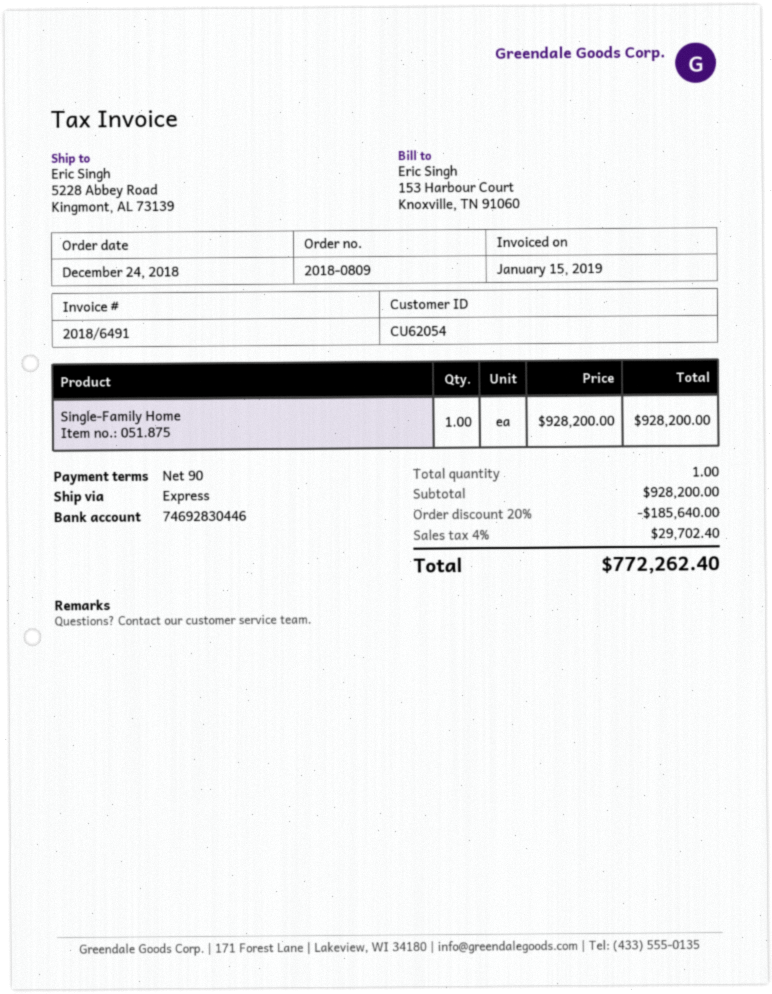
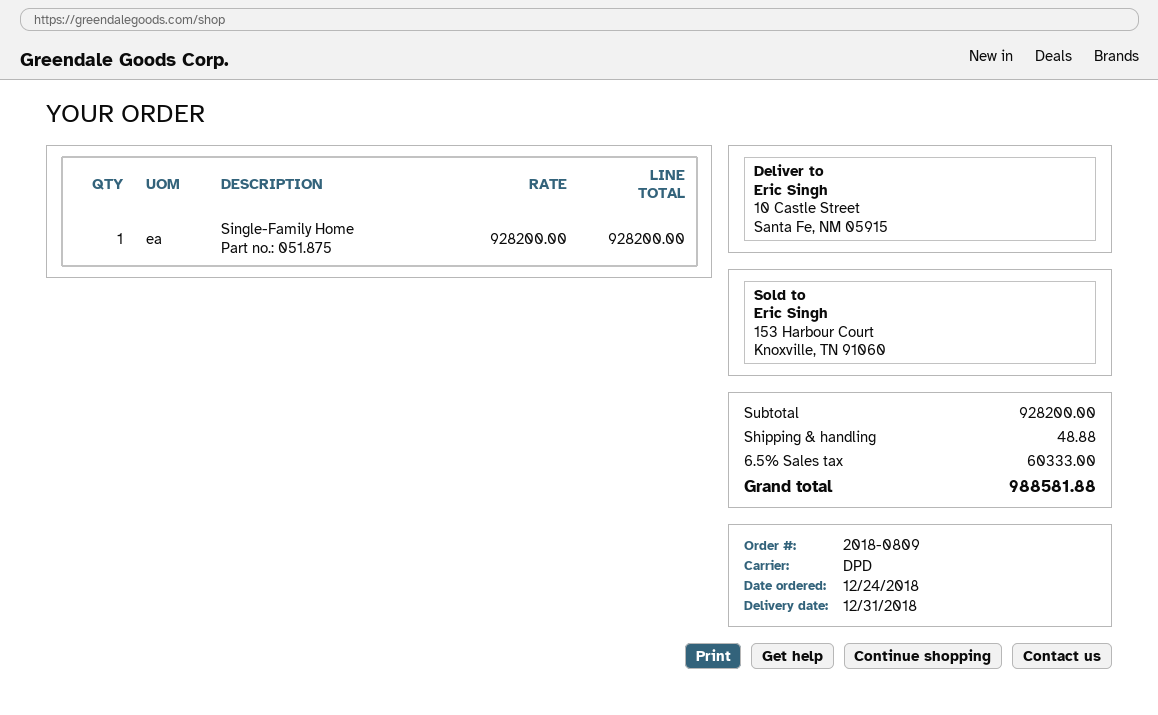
shipping method: express -> DPD
ship to: 5228 Abbey Road, Kingmont, AL 73139 -> 10 Castle Street, Santa Fe, NM 05915
discount: 20% = 185640.00 -> none
shipping: none -> 48.88
tax: 4% = 29702.40 -> 6.5% = 60333.00
total: 772262.40 -> 988581.88

